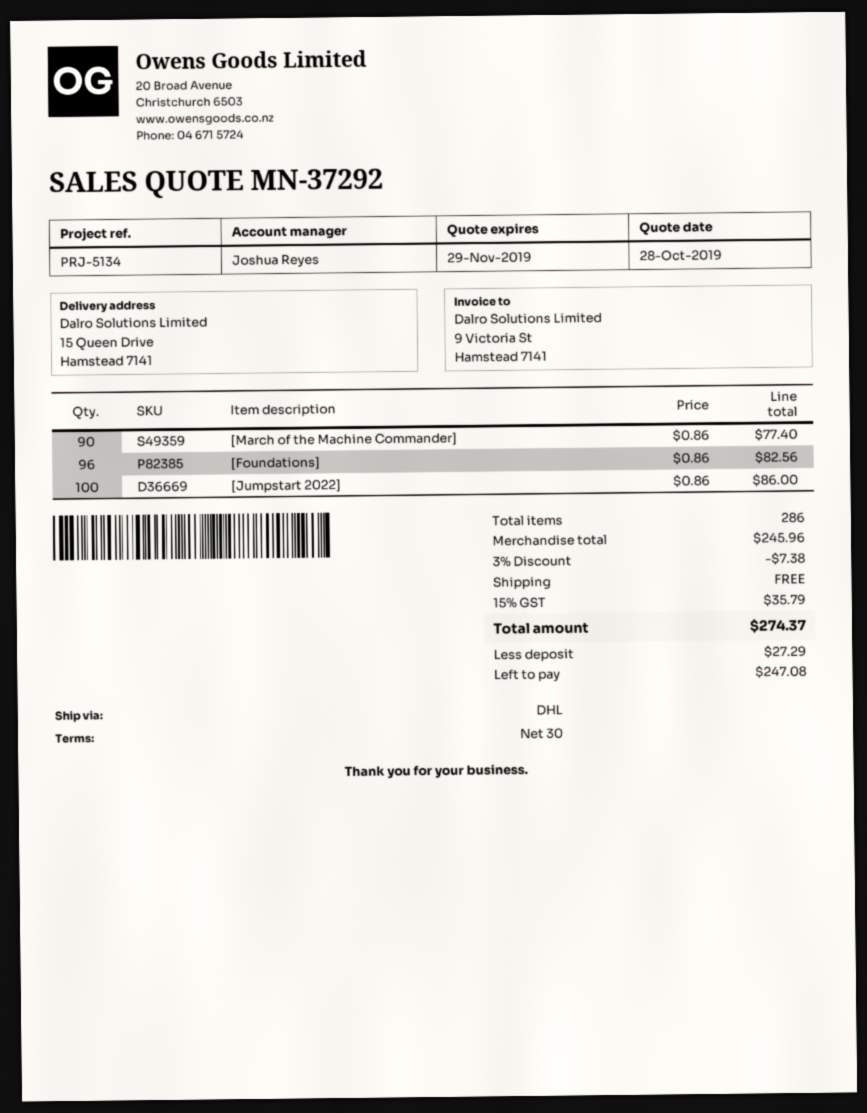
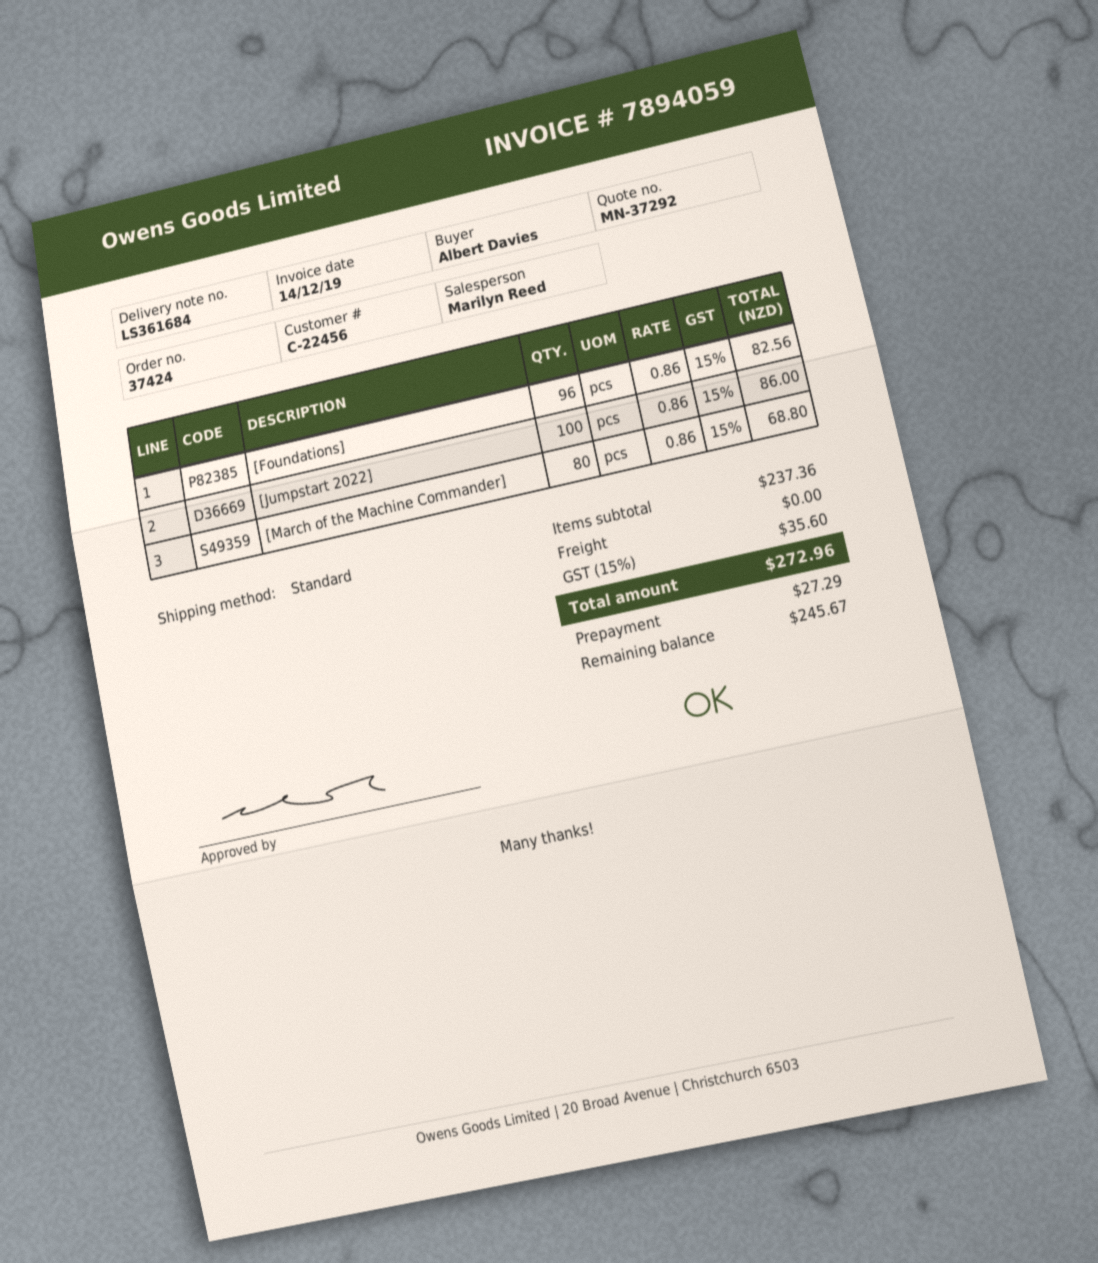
sales rep: Joshua Reyes -> Marilyn Reed
shipping method: DHL -> standard
[March of the Machine Commander]: 90 x 0.86 = 77.40 -> 80 x 0.86 = 68.80
subtotal: 245.96 -> 237.36
discount: 3% = 7.38 -> none
tax: 15% = 35.79 -> 15% = 35.60
total: 274.37 -> 272.96
balance: 247.08 -> 245.67

